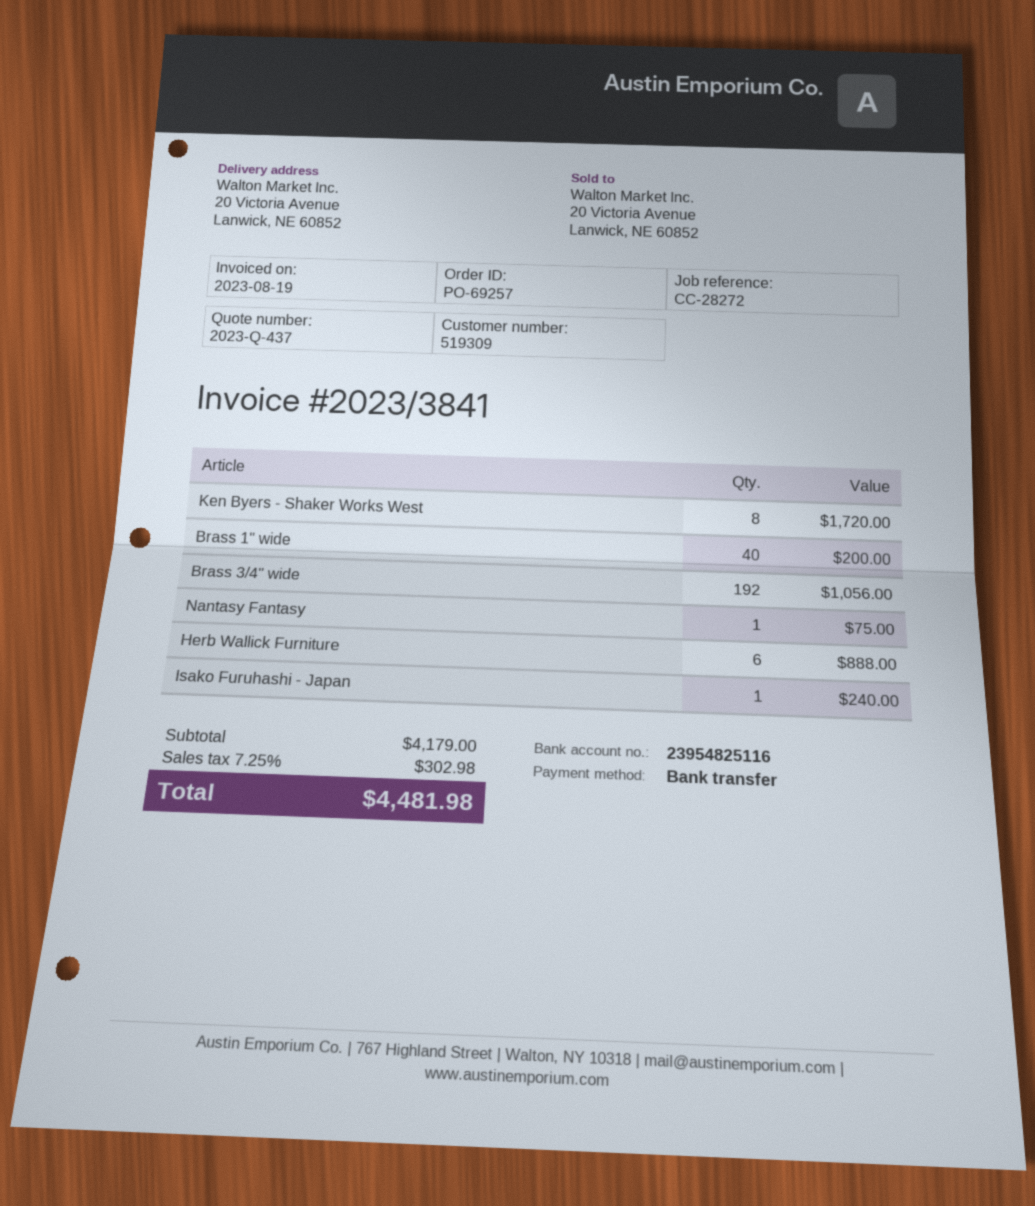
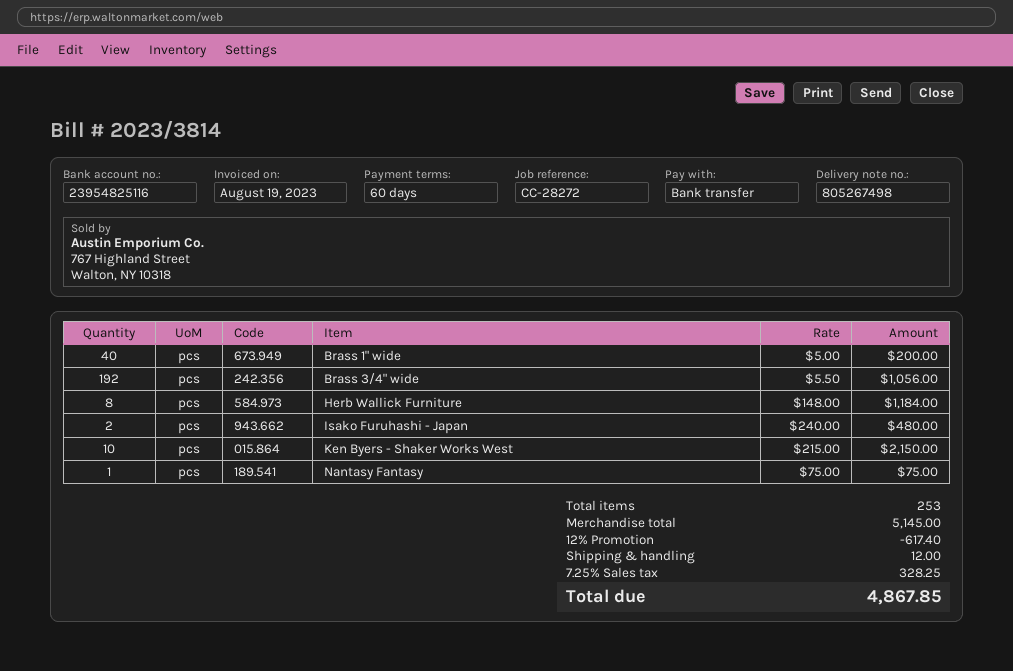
invoice number: 2023/3841 -> 2023/3814
Ken Byers - Shaker Works West: 8 for 1720.00 -> 10 for 2150.00
Herb Wallick Furniture: 6 for 888.00 -> 8 for 1184.00
Isako Furuhashi - Japan: 1 for 240.00 -> 2 for 480.00
subtotal: 4179.00 -> 5145.00
discount: none -> 12% = 617.40
shipping: none -> 12.00
tax: 7.25% = 302.98 -> 7.25% = 328.25
total: 4481.98 -> 4867.85

